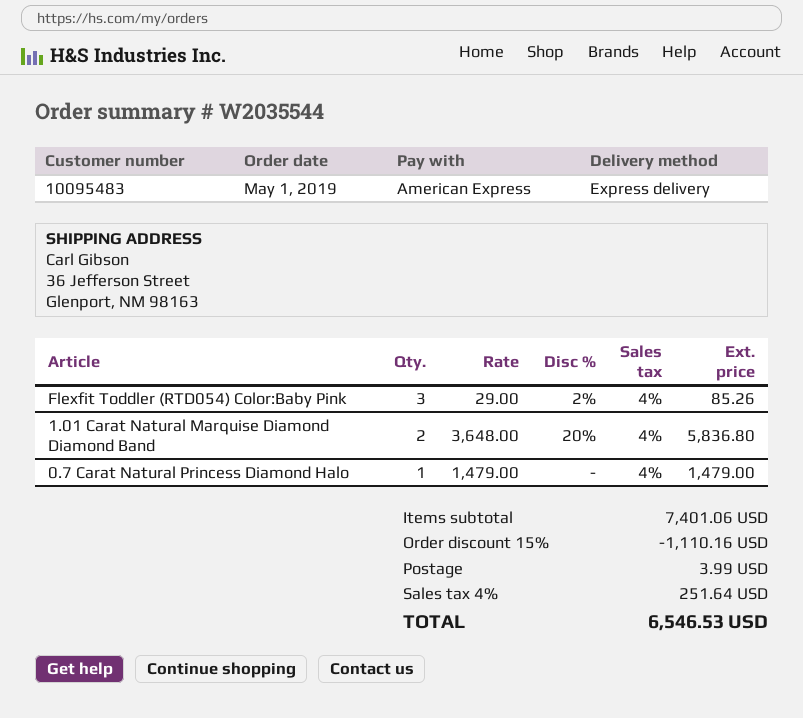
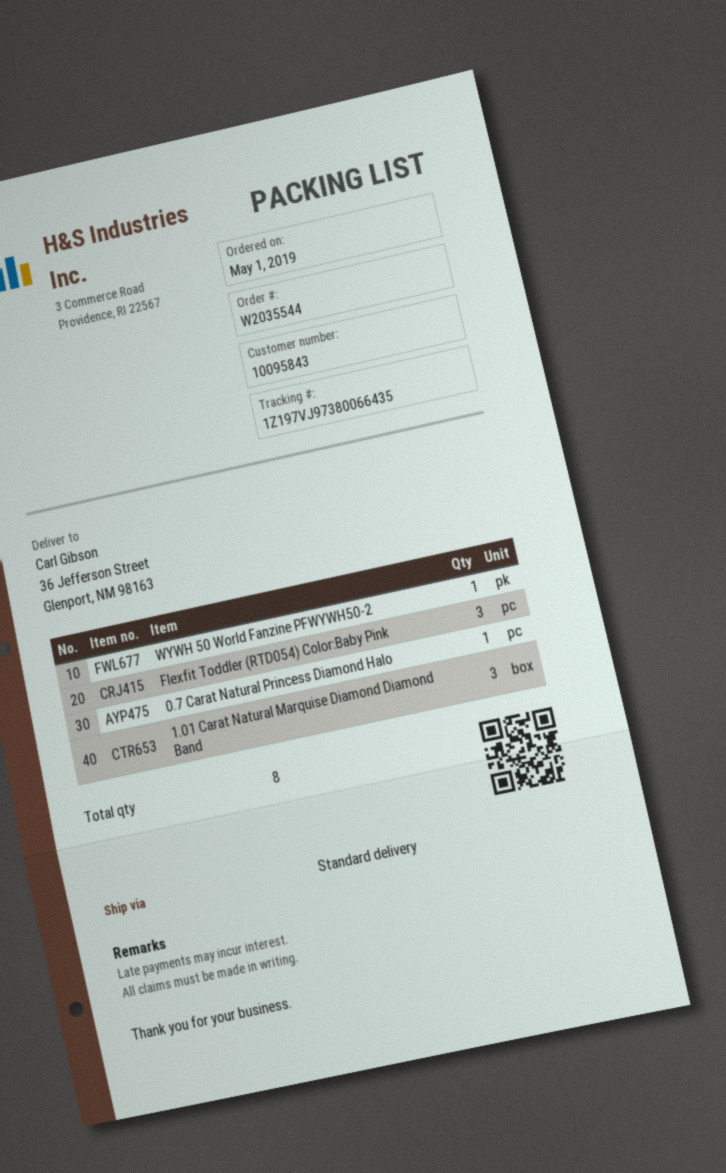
customer number: 10095483 -> 10095843
shipping method: express -> standard
1.01 Carat Natural Marquise Diamond Diamond Band: 2 -> 3
WYWH 50 World Fanzine PFWYWH50-2: none -> 1

